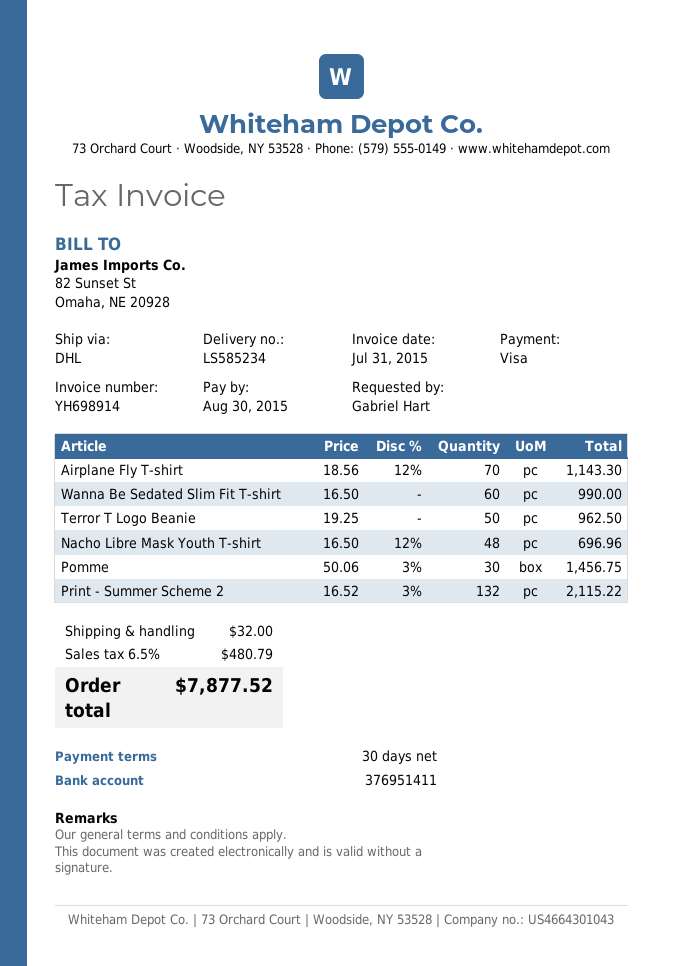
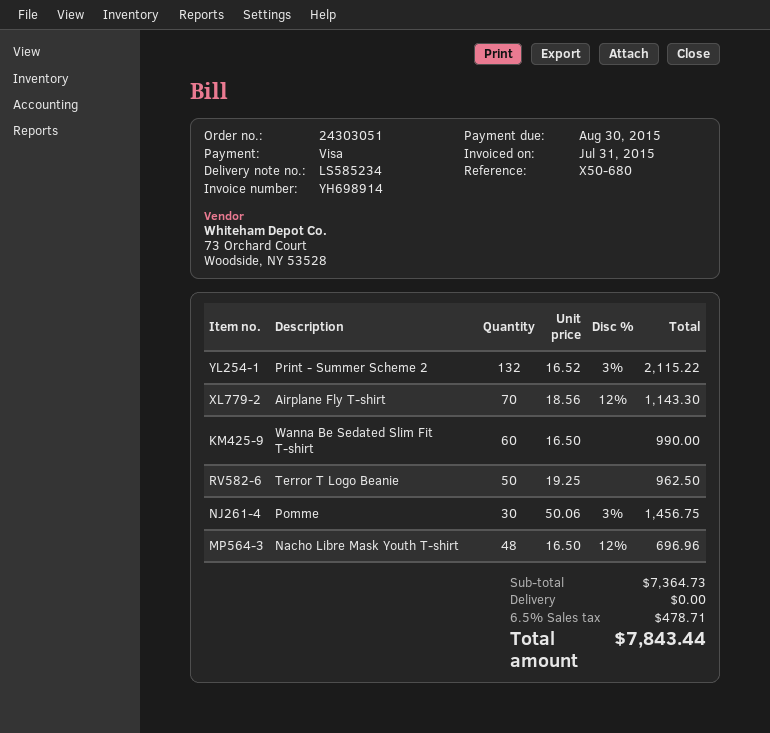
shipping: 32.00 -> 0.00
tax: 6.5% = 480.79 -> 6.5% = 478.71
total: 7877.52 -> 7843.44

